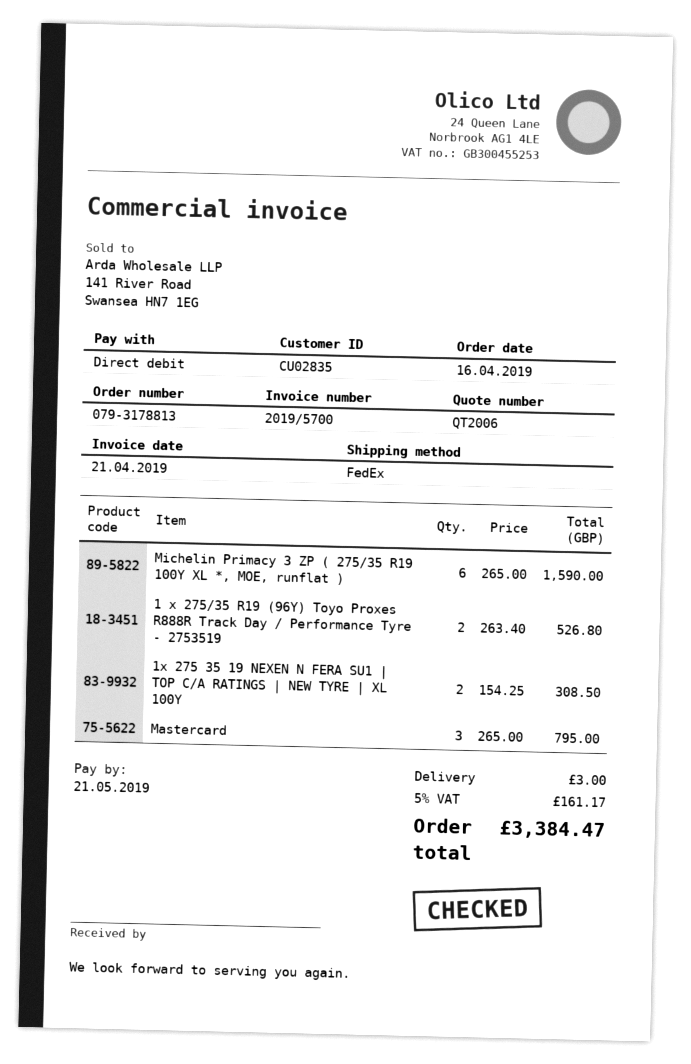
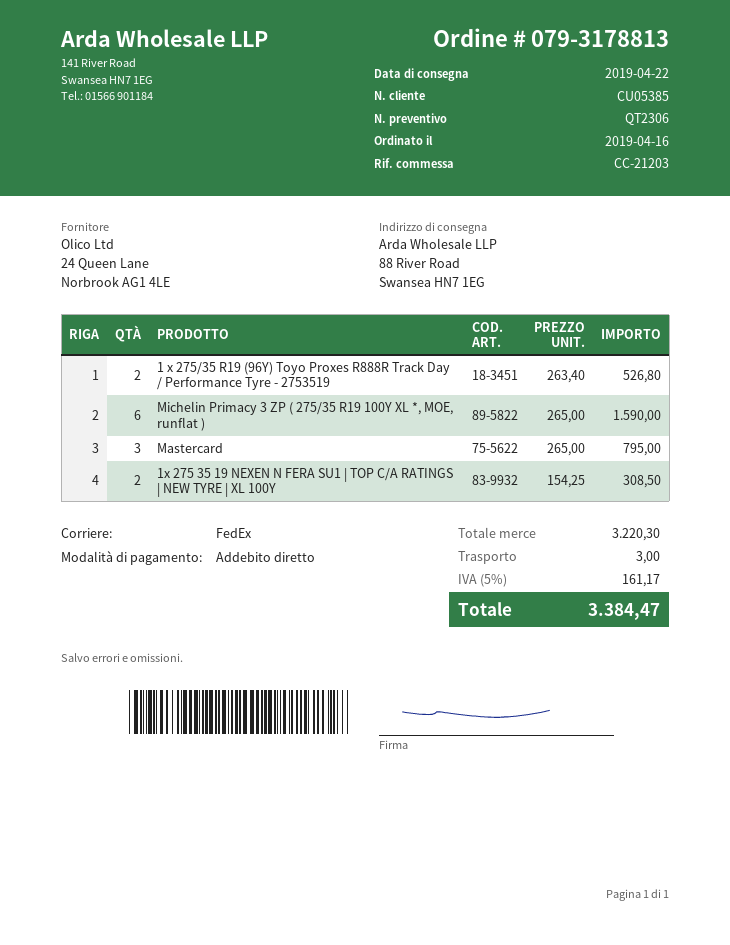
quote number: QT2006 -> QT2306
customer number: CU02835 -> CU05385

